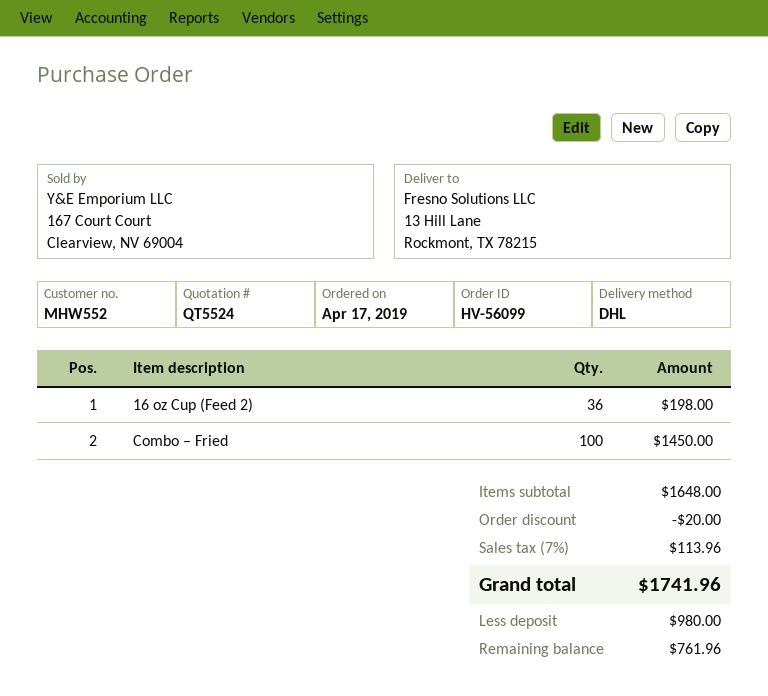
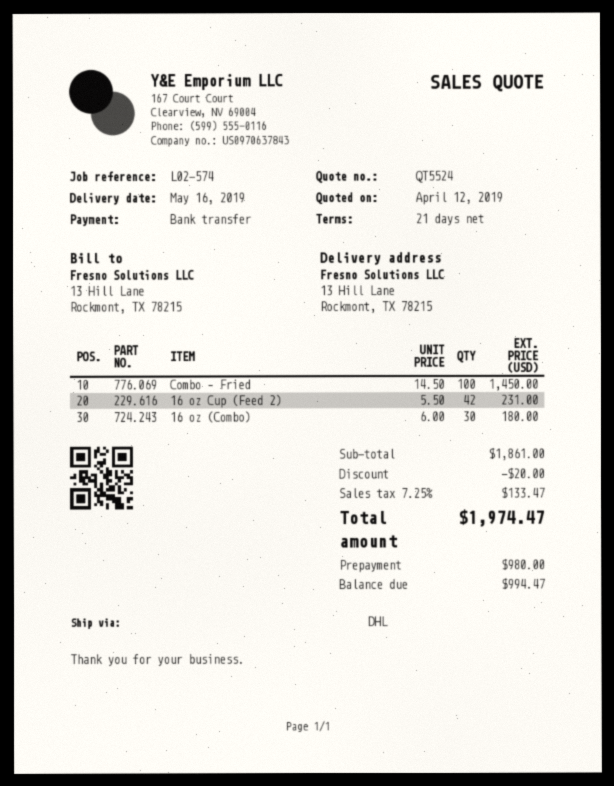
16 oz Cup (Feed 2): 36 for 198.00 -> 42 for 231.00
16 oz (Combo): none -> 30 for 180.00
subtotal: 1648.00 -> 1861.00
tax: 7% = 113.96 -> 7.25% = 133.47
total: 1741.96 -> 1974.47
balance: 761.96 -> 994.47

